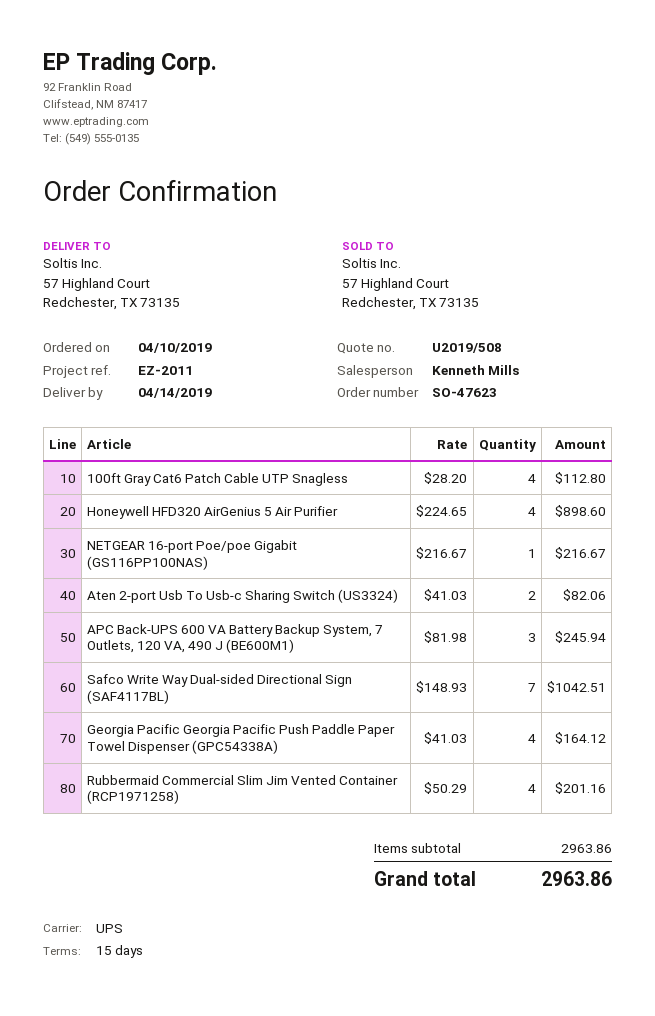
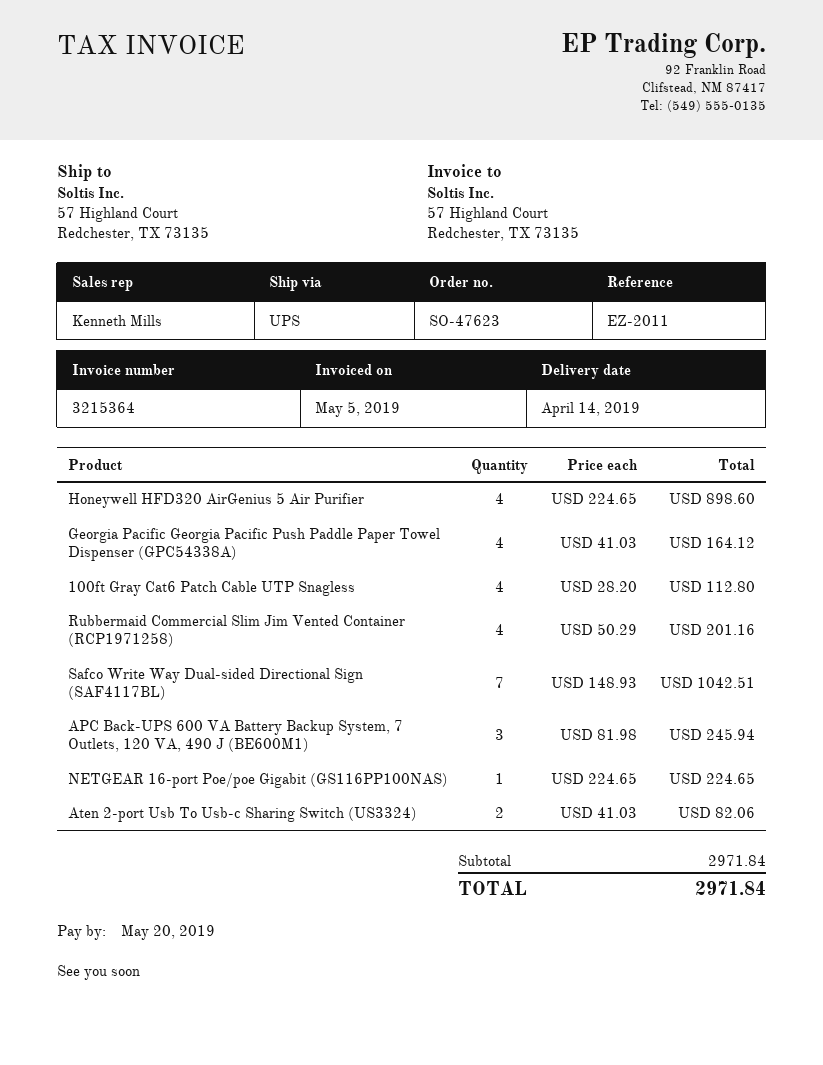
NETGEAR 16-port Poe/poe Gigabit (GS116PP100NAS): 1 x 216.67 = 216.67 -> 1 x 224.65 = 224.65
subtotal: 2963.86 -> 2971.84
total: 2963.86 -> 2971.84

